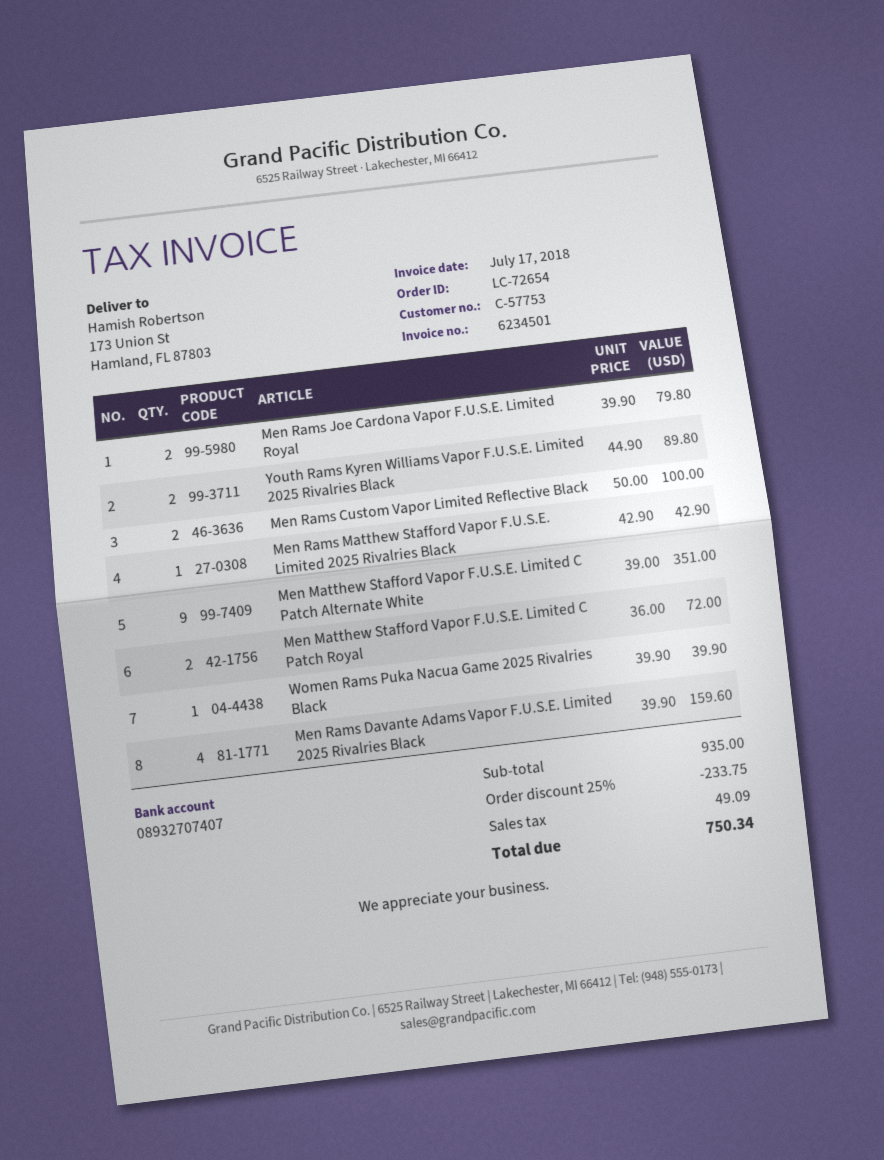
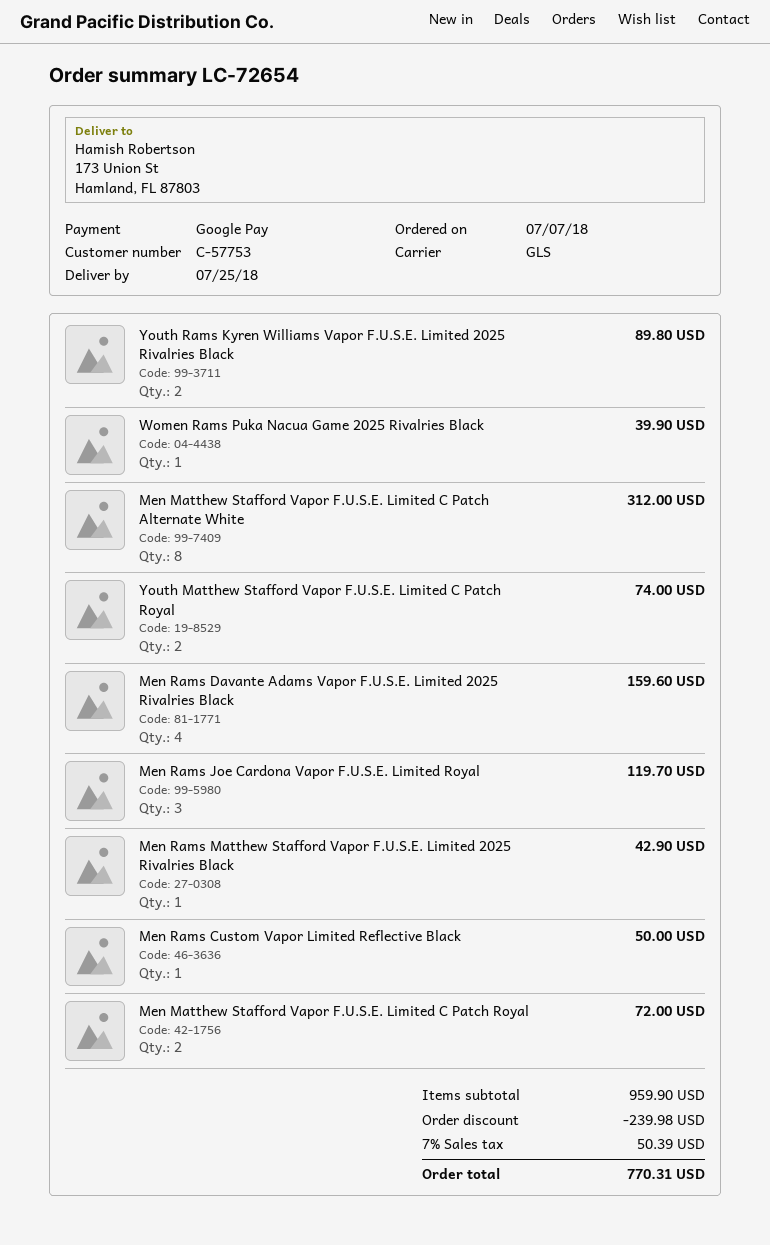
Men Rams Joe Cardona Vapor F.U.S.E. Limited Royal: 2 for 79.80 -> 3 for 119.70
Men Rams Custom Vapor Limited Reflective Black: 2 for 100.00 -> 1 for 50.00
Men Matthew Stafford Vapor F.U.S.E. Limited C Patch Alternate White: 9 for 351.00 -> 8 for 312.00
Youth Matthew Stafford Vapor F.U.S.E. Limited C Patch Royal: none -> 2 for 74.00
subtotal: 935.00 -> 959.90
discount: 233.75 -> 239.98
tax: 49.09 -> 50.39
total: 750.34 -> 770.31

